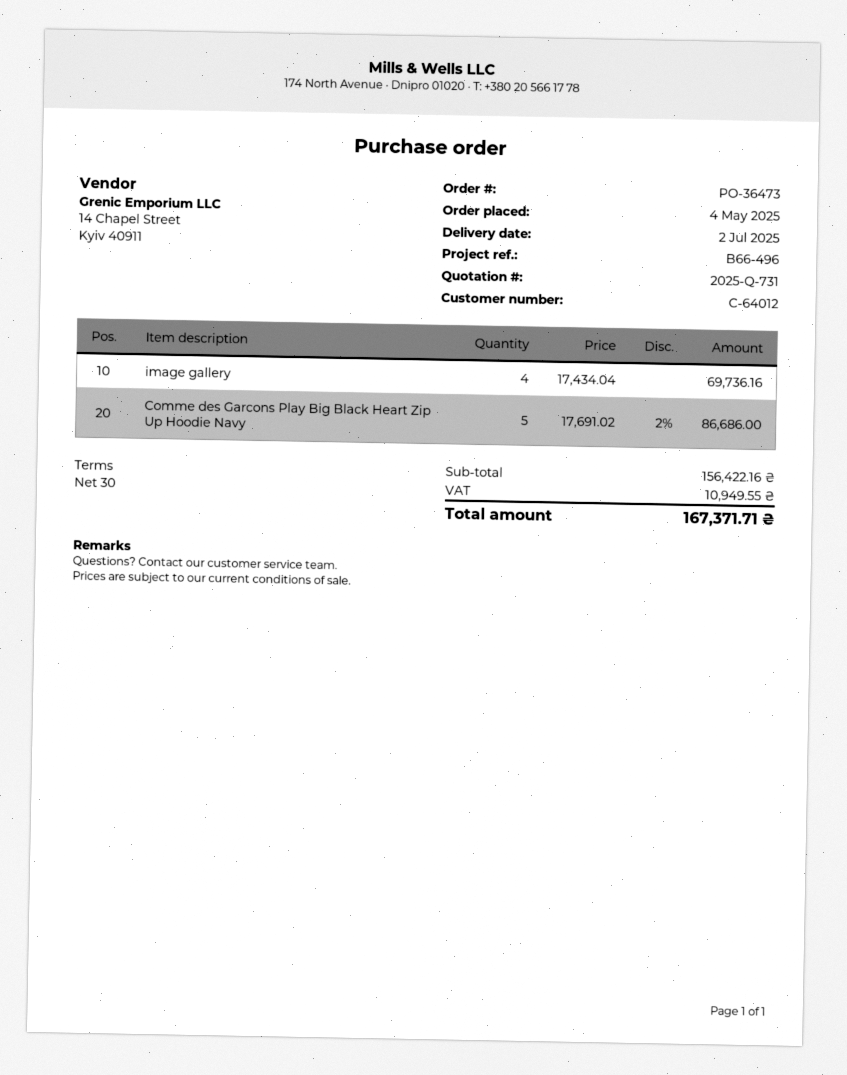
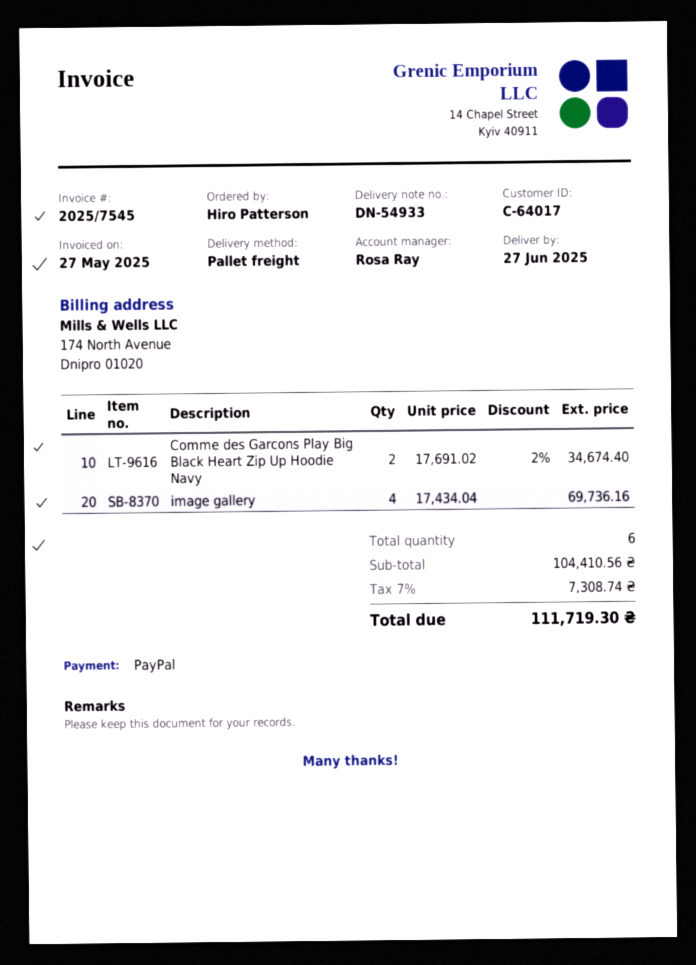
delivery date: 2025-07-02 -> 2025-06-27
customer number: C-64012 -> C-64017
Comme des Garcons Play Big Black Heart Zip Up Hoodie Navy: 5 x 17691.02 - 2% = 86686.00 -> 2 x 17691.02 - 2% = 34674.40
subtotal: 156422.16 -> 104410.56
tax: 10949.55 -> 7308.74
total: 167371.71 -> 111719.30

